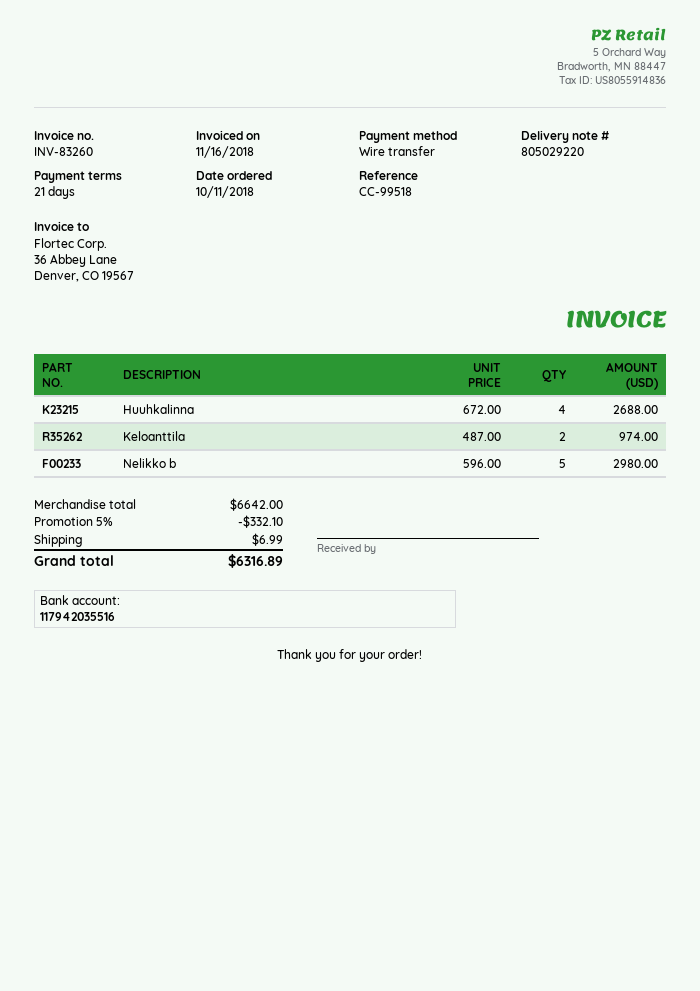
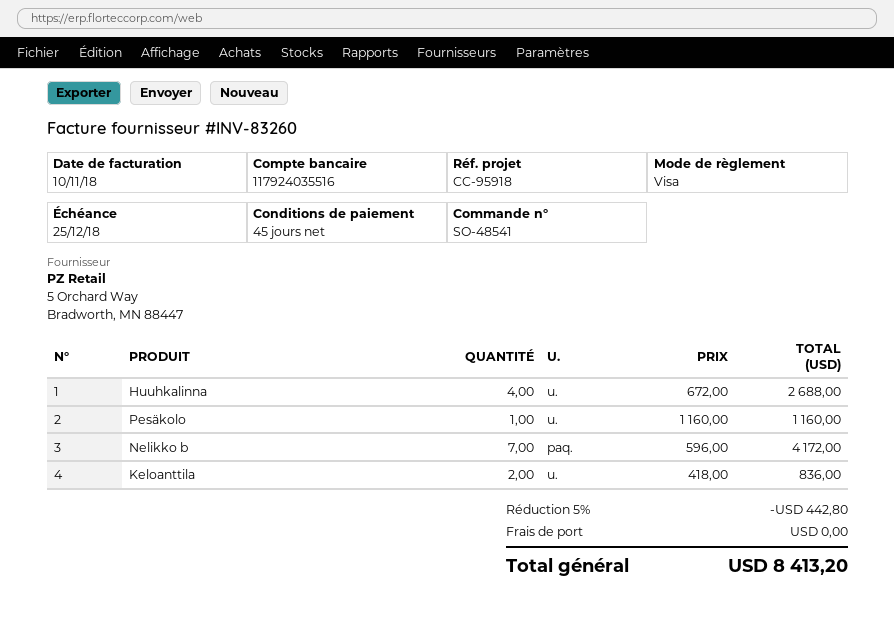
invoice date: 2018-11-16 -> 2018-11-10
payment terms: 21 days -> 45 days
reference: CC-99518 -> CC-95918
payment method: bank transfer -> Visa
bank account: 117942035516 -> 117924035516
Keloanttila: 2 x 487.00 = 974.00 -> 2 x 418.00 = 836.00
Nelikko b: 5 x 596.00 = 2980.00 -> 7 x 596.00 = 4172.00
Pesäkolo: none -> 1 x 1160.00 = 1160.00
discount: 5% = 332.10 -> 5% = 442.80
shipping: 6.99 -> 0.00
total: 6316.89 -> 8413.20

